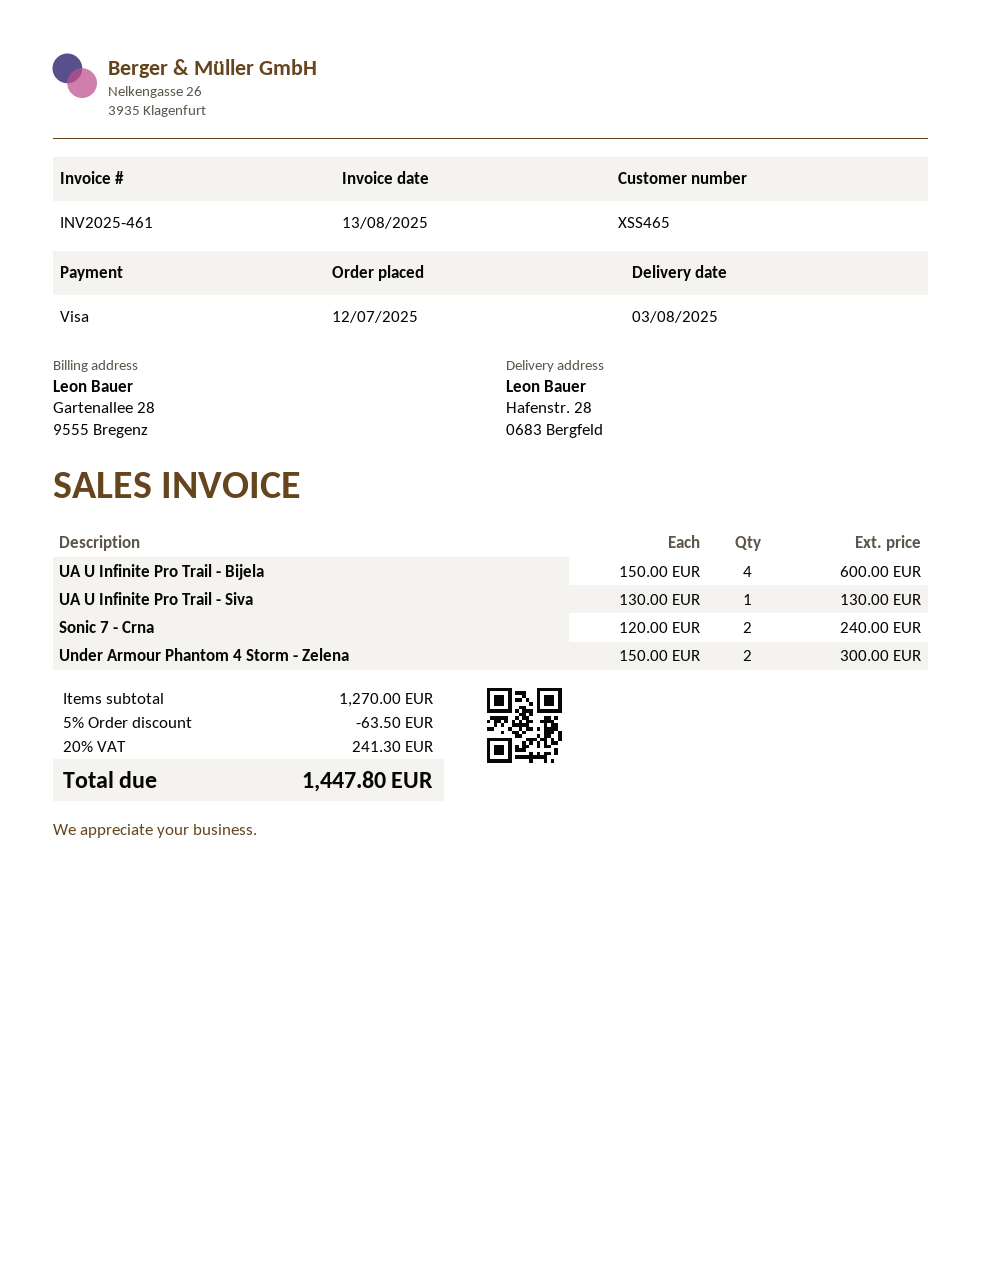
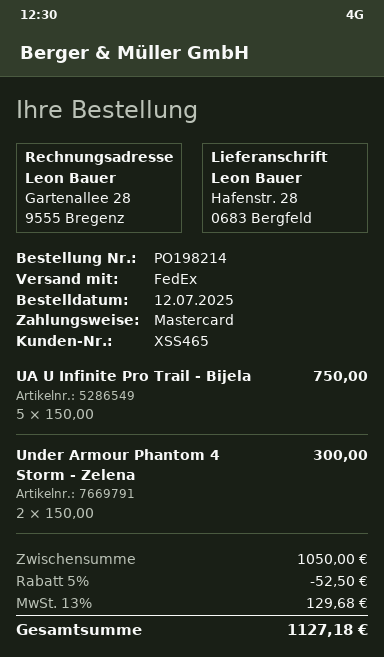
payment method: Visa -> Mastercard
UA U Infinite Pro Trail - Bijela: 4 x 150.00 = 600.00 -> 5 x 150.00 = 750.00
UA U Infinite Pro Trail - Siva: 1 x 130.00 = 130.00 -> none
Sonic 7 - Crna: 2 x 120.00 = 240.00 -> none
subtotal: 1270.00 -> 1050.00
discount: 5% = 63.50 -> 5% = 52.50
tax: 20% = 241.30 -> 13% = 129.68
total: 1447.80 -> 1127.18

